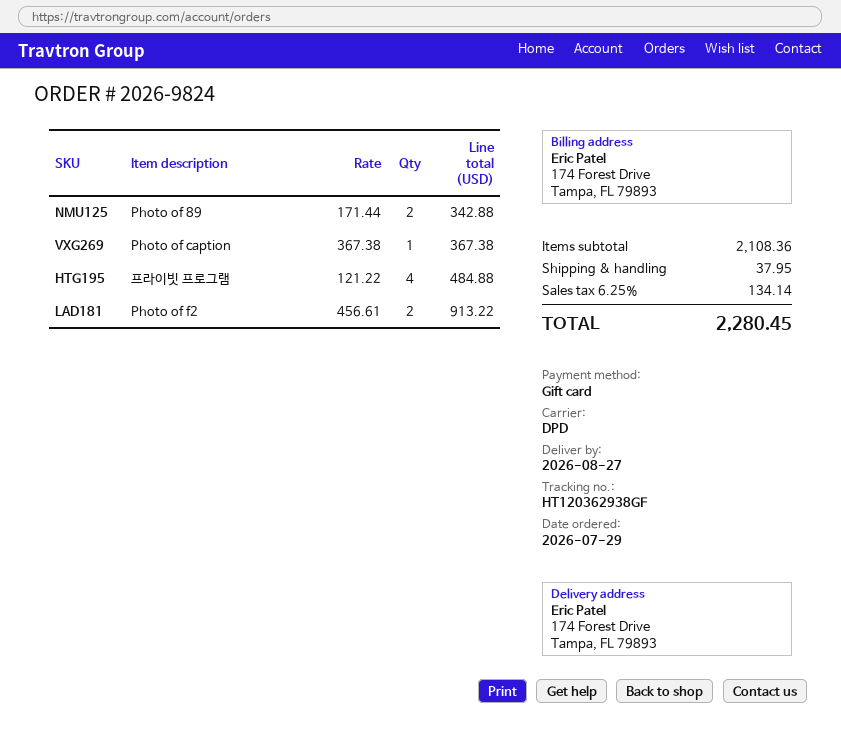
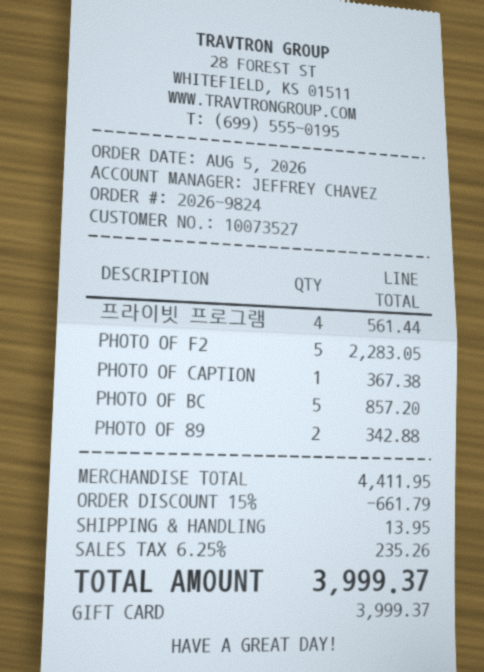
order date: 2026-07-29 -> 2026-08-05
프라이빗 프로그램: 4 for 484.88 -> 4 for 561.44
Photo of f2: 2 for 913.22 -> 5 for 2283.05
PHOTO OF BC: none -> 5 for 857.20
subtotal: 2108.36 -> 4411.95
discount: none -> 15% = 661.79
shipping: 37.95 -> 13.95
tax: 6.25% = 134.14 -> 6.25% = 235.26
total: 2280.45 -> 3999.37

